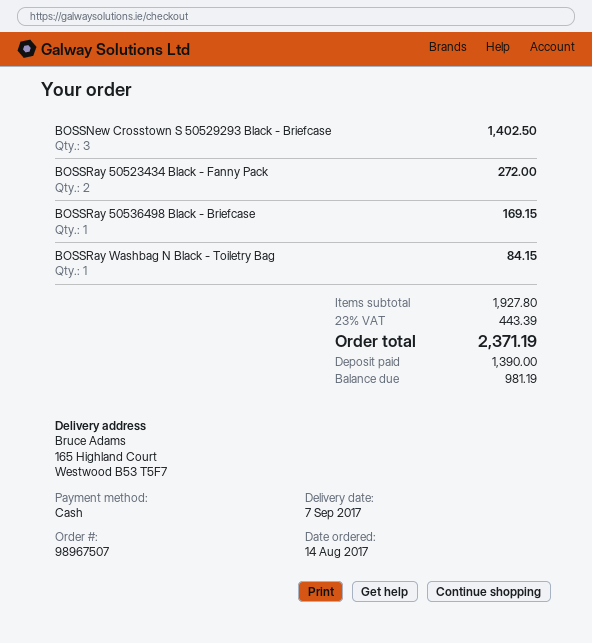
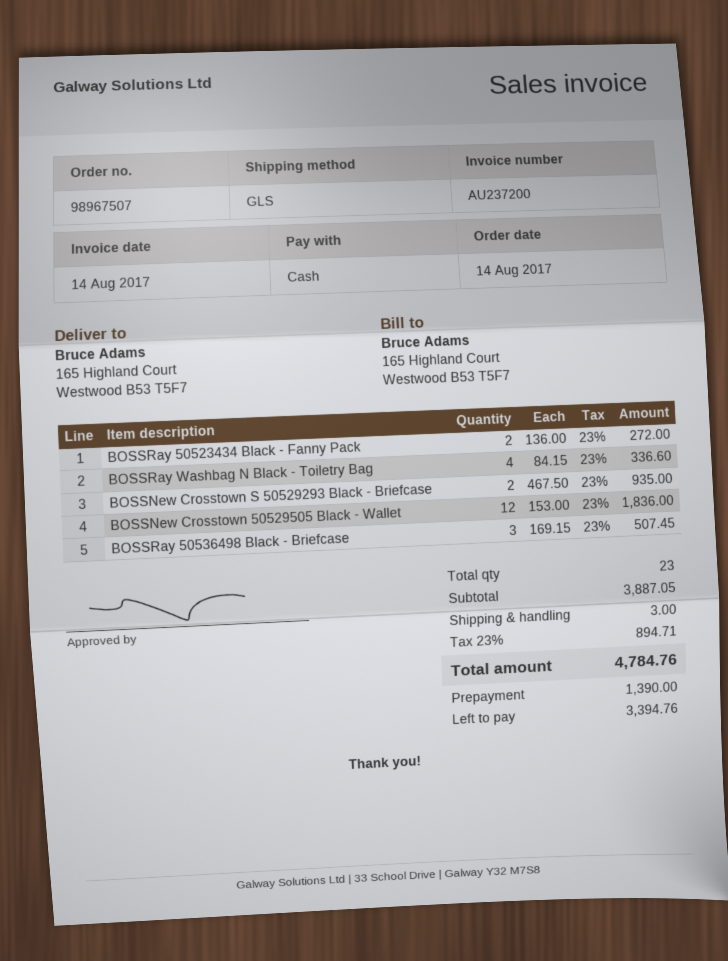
BOSSNew Crosstown S 50529293 Black - Briefcase: 3 for 1402.50 -> 2 for 935.00
BOSSRay 50536498 Black - Briefcase: 1 for 169.15 -> 3 for 507.45
BOSSRay Washbag N Black - Toiletry Bag: 1 for 84.15 -> 4 for 336.60
BOSSNew Crosstown 50529505 Black - Wallet: none -> 12 for 1836.00
subtotal: 1927.80 -> 3887.05
shipping: none -> 3.00
tax: 23% = 443.39 -> 23% = 894.71
total: 2371.19 -> 4784.76
balance: 981.19 -> 3394.76

